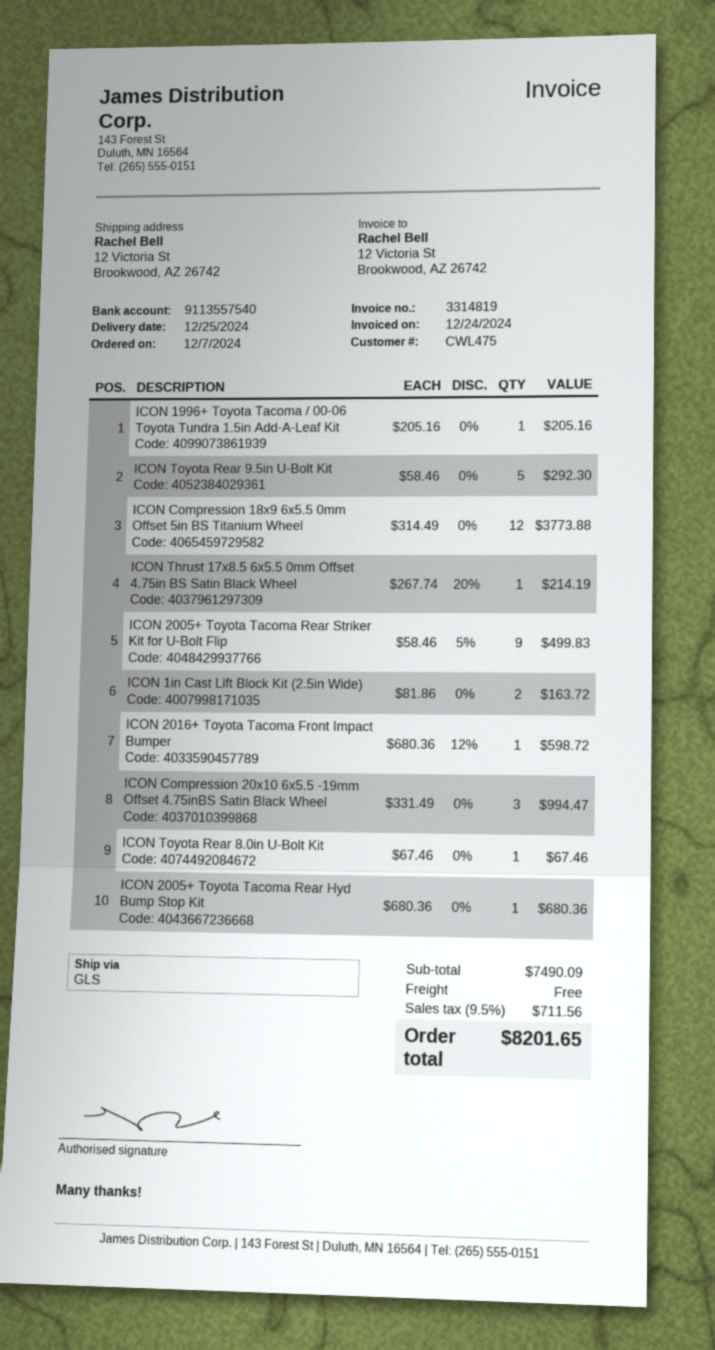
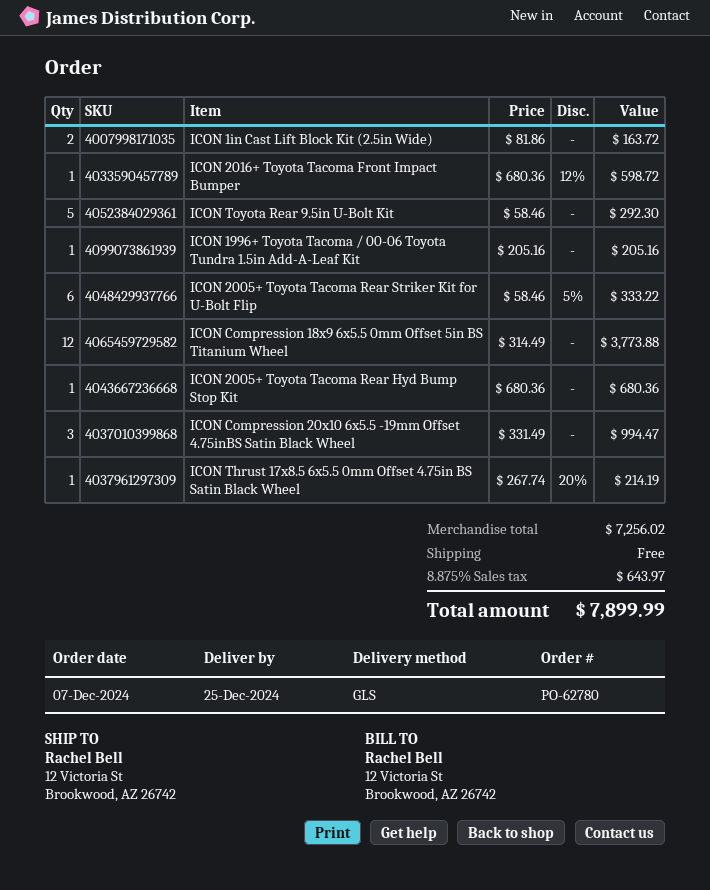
ICON 2005+ Toyota Tacoma Rear Striker Kit for U-Bolt Flip: 9 x 58.46 - 5% = 499.83 -> 6 x 58.46 - 5% = 333.22
ICON Toyota Rear 8.0in U-Bolt Kit: 1 x 67.46 = 67.46 -> none
subtotal: 7490.09 -> 7256.02
tax: 9.5% = 711.56 -> 8.875% = 643.97
total: 8201.65 -> 7899.99

